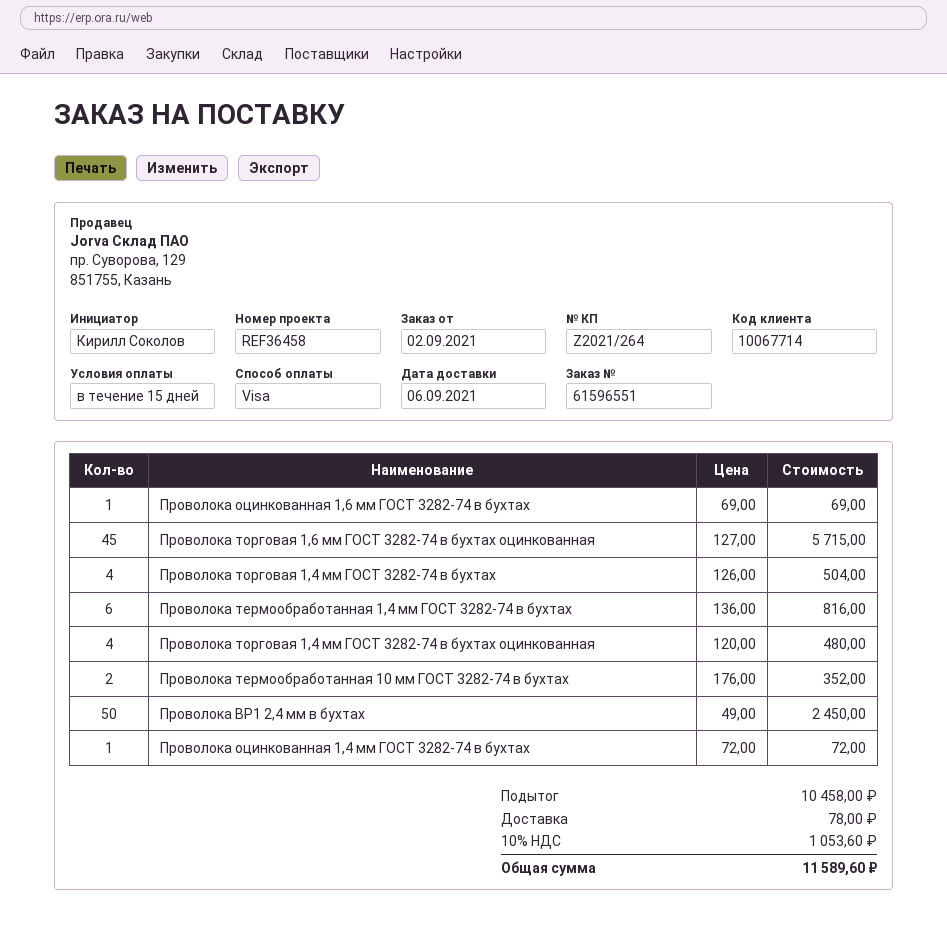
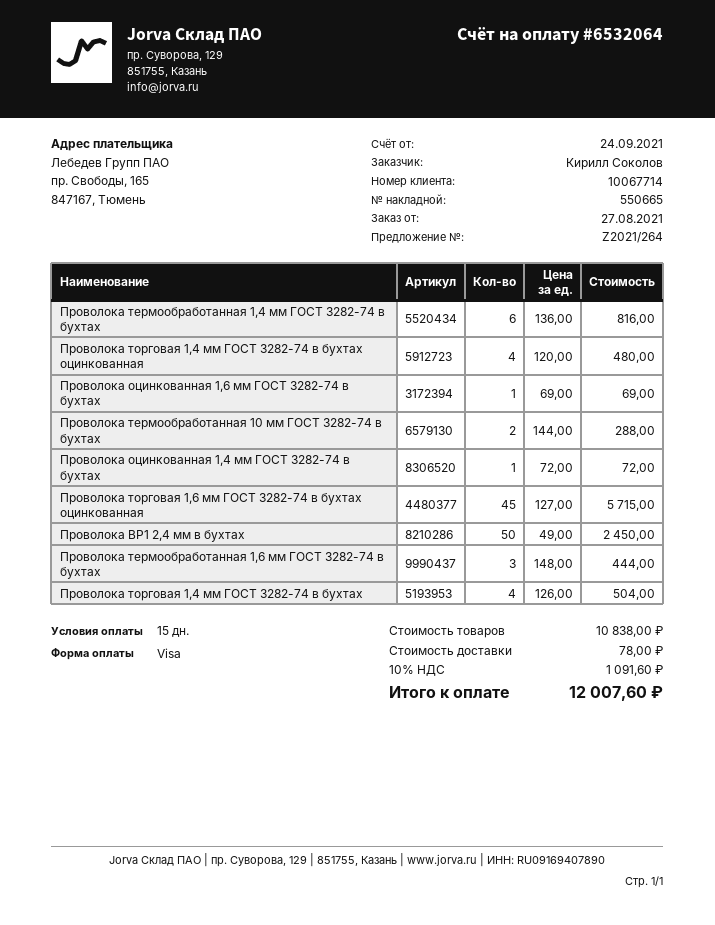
order date: 2021-09-02 -> 2021-08-27
Проволока термообработанная 10 мм ГОСТ 3282-74 в бухтах: 2 x 176.00 = 352.00 -> 2 x 144.00 = 288.00
Проволока термообработанная 1,6 мм ГОСТ 3282-74 в бухтах: none -> 3 x 148.00 = 444.00
subtotal: 10458.00 -> 10838.00
tax: 10% = 1053.60 -> 10% = 1091.60
total: 11589.60 -> 12007.60

